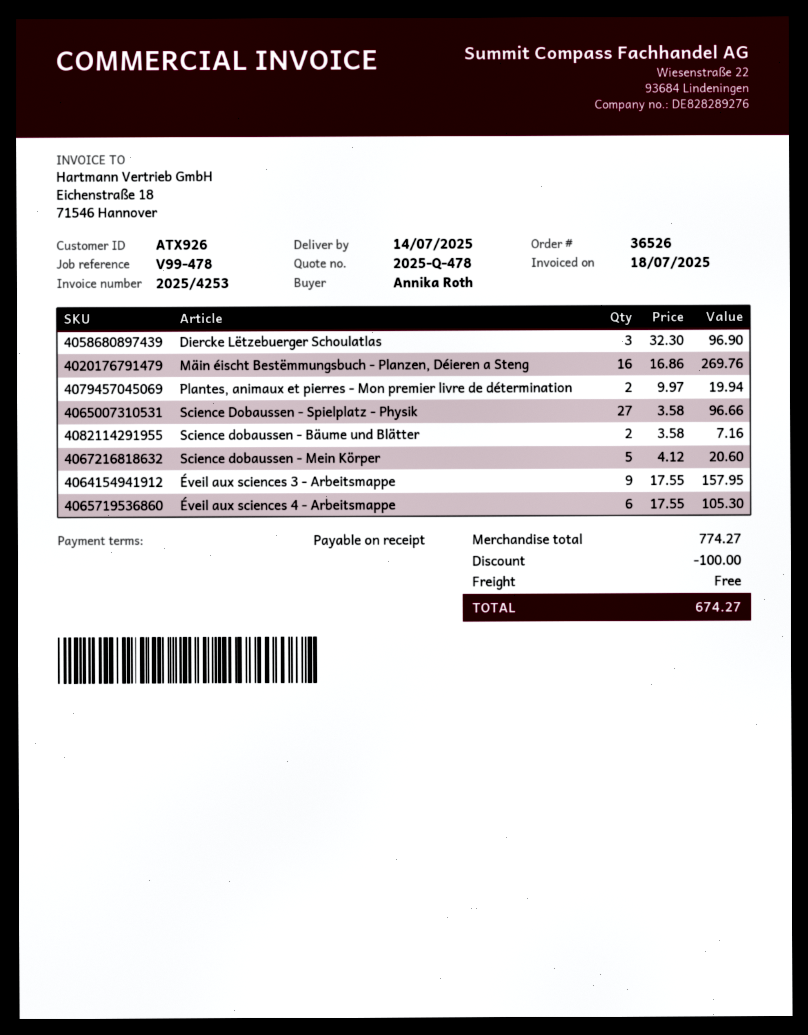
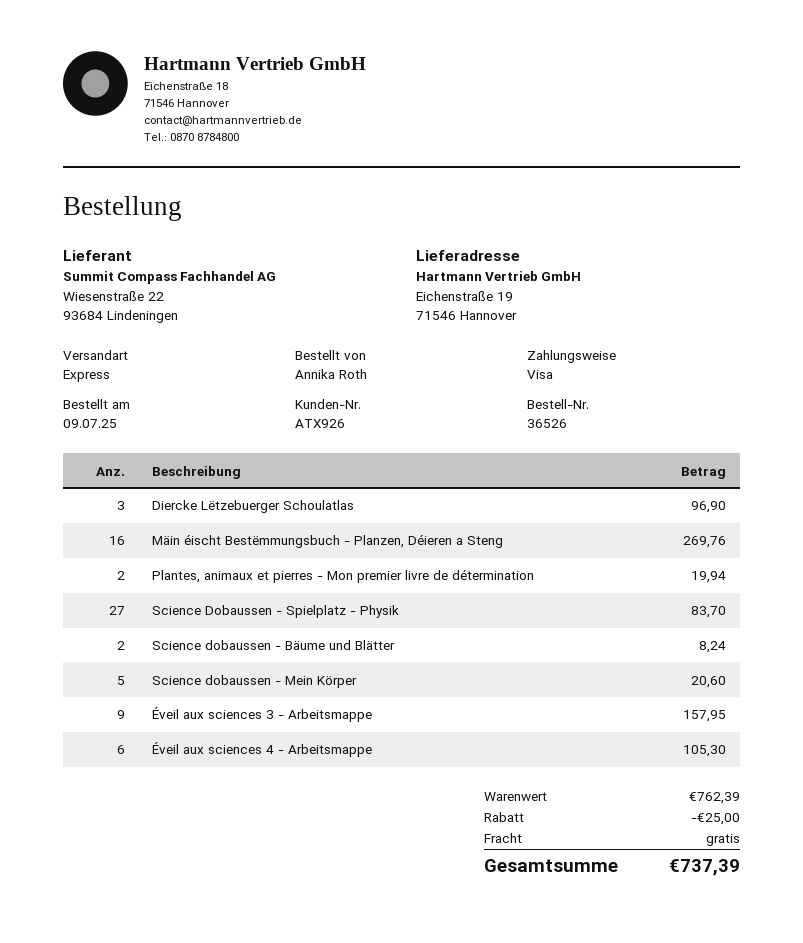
Science Dobaussen - Spielplatz - Physik: 27 for 96.66 -> 27 for 83.70
Science dobaussen - Bäume und Blätter: 2 for 7.16 -> 2 for 8.24
subtotal: 774.27 -> 762.39
discount: 100.00 -> 25.00
total: 674.27 -> 737.39

